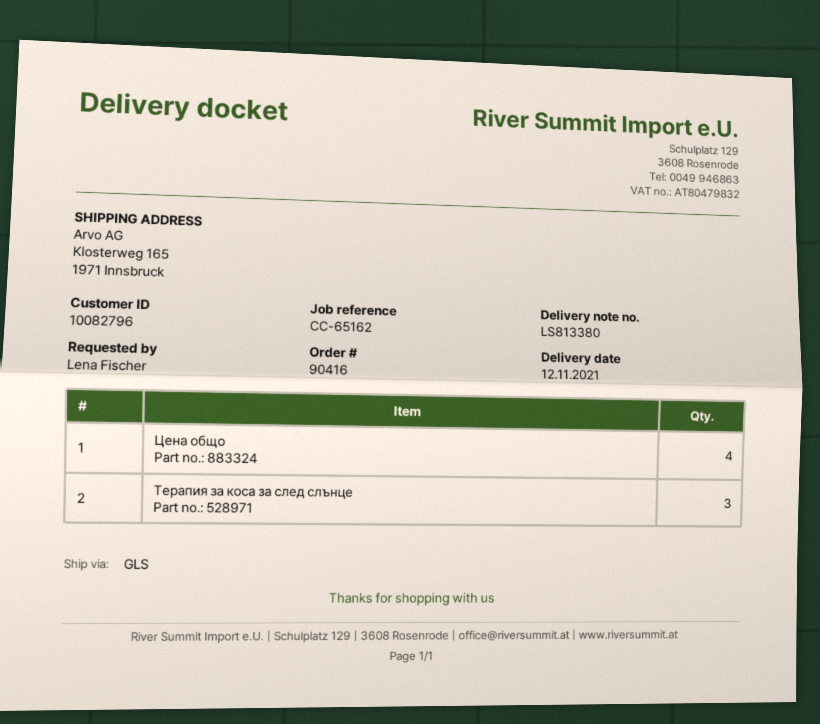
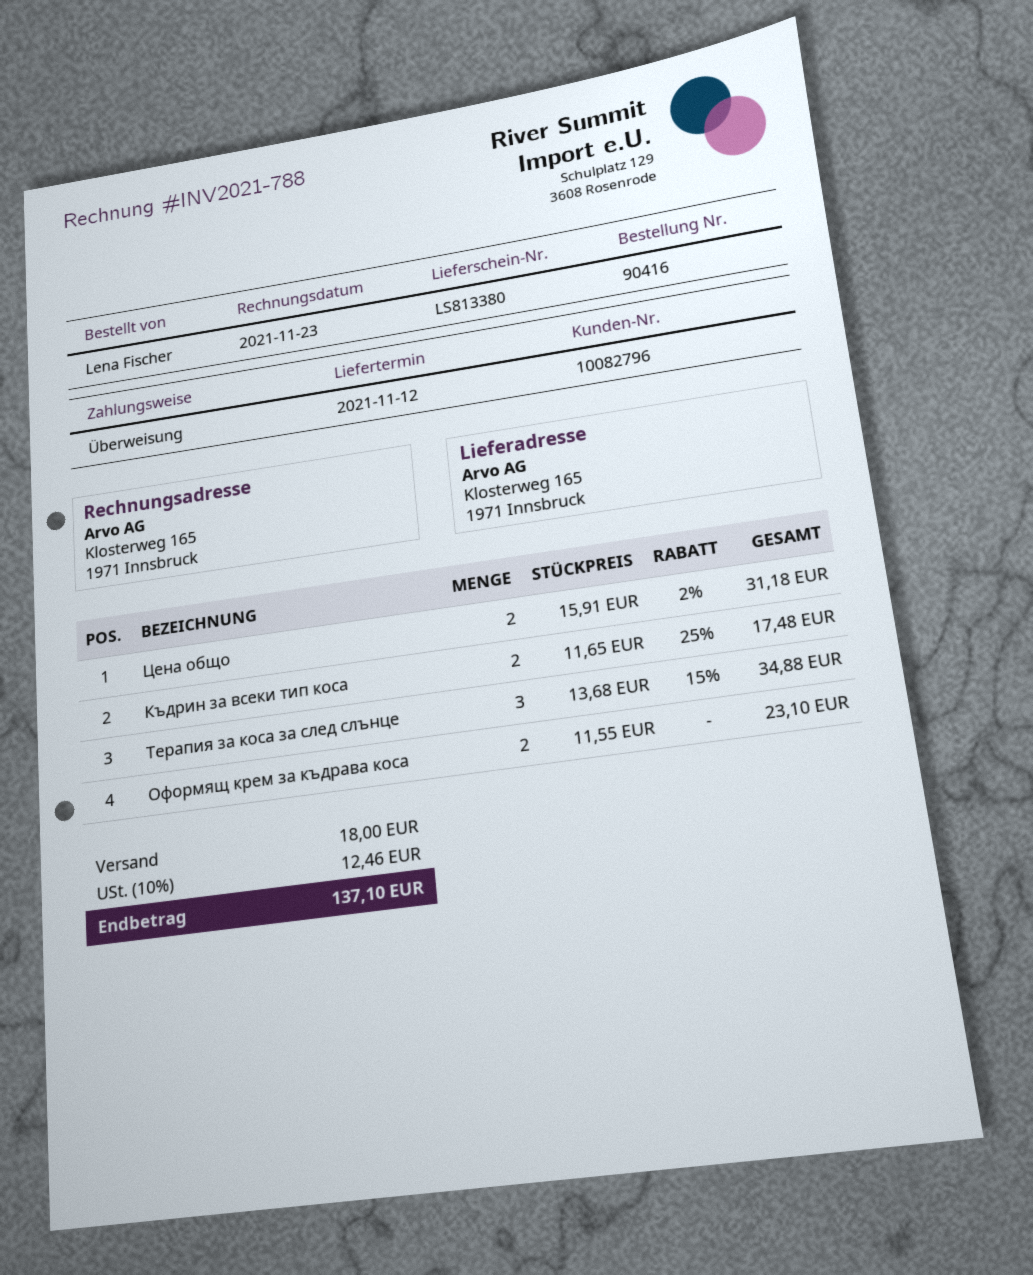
Цена общо: 4 -> 2
Къдрин за всеки тип коса: none -> 2
Оформящ крем за къдрава коса: none -> 2

